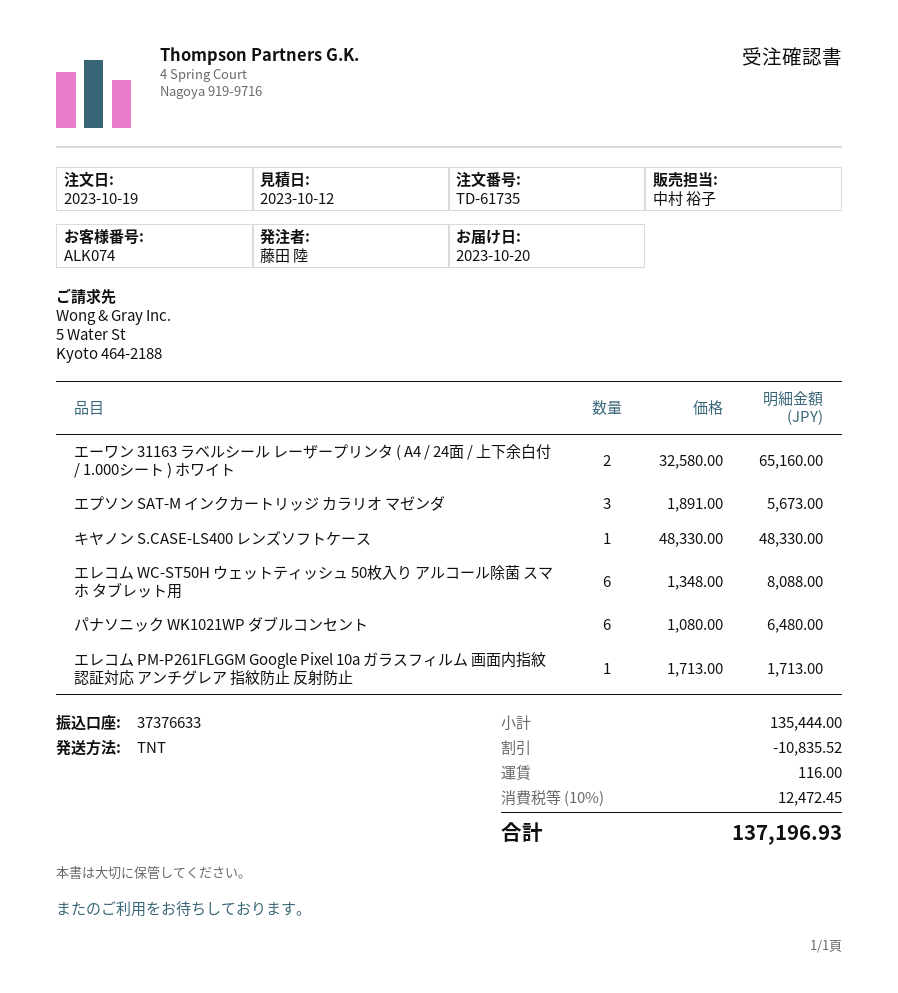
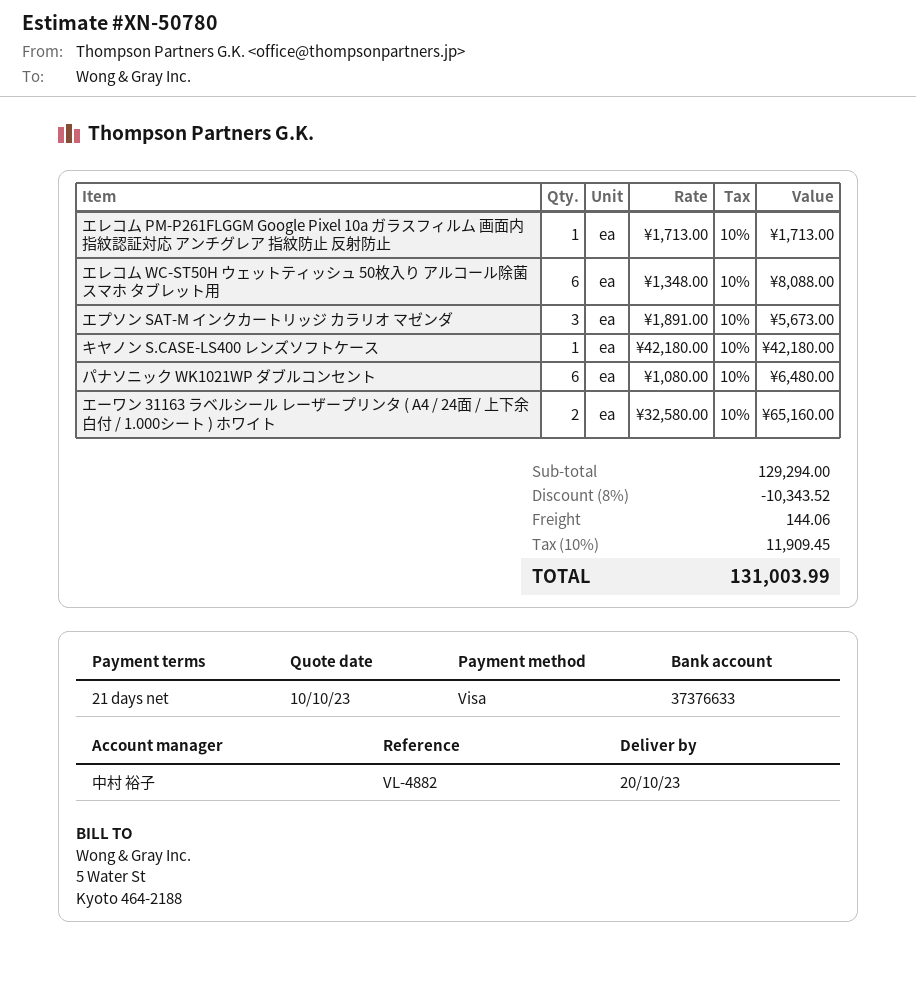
quote date: 2023-10-12 -> 2023-10-10
キヤノン S.CASE-LS400 レンズソフトケース: 1 x 48330.00 = 48330.00 -> 1 x 42180.00 = 42180.00
subtotal: 135444.00 -> 129294.00
discount: 10835.52 -> 10343.52
shipping: 116.00 -> 144.06
tax: 10% = 12472.45 -> 10% = 11909.45
total: 137196.93 -> 131003.99

